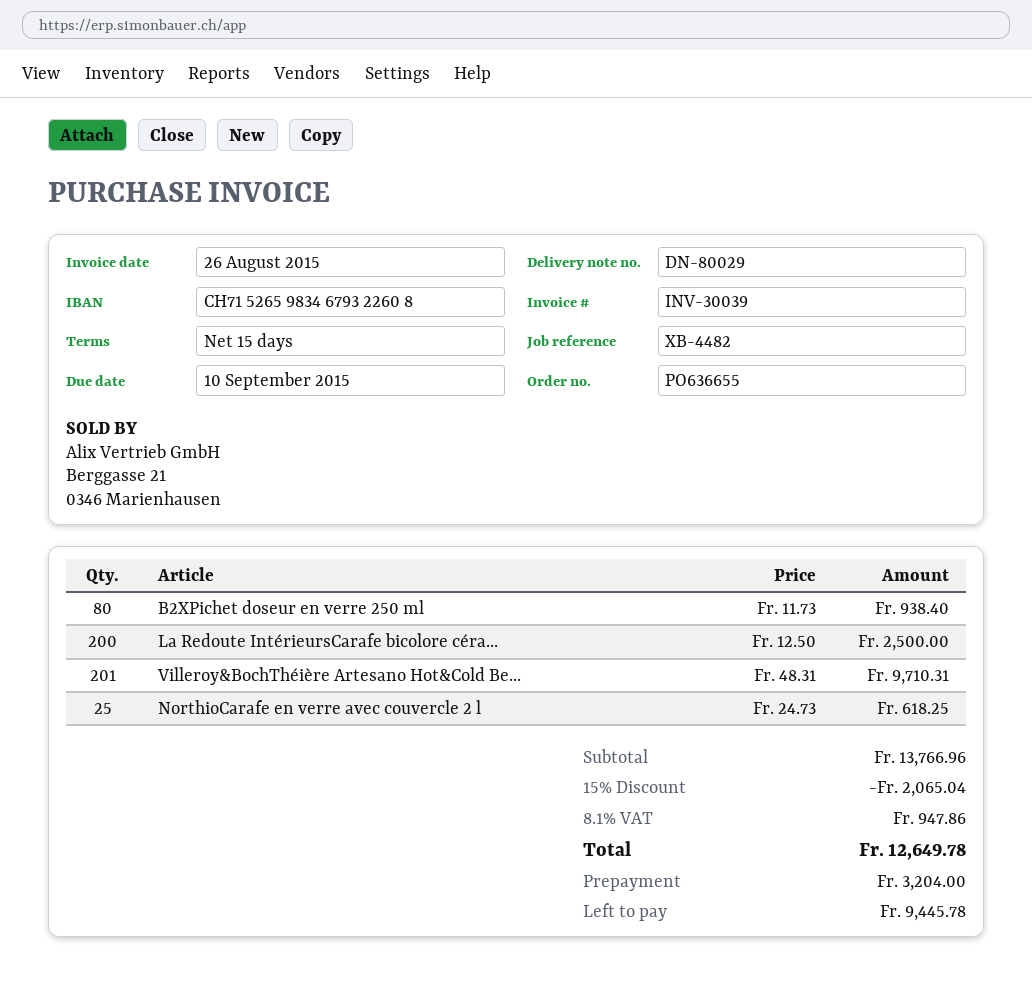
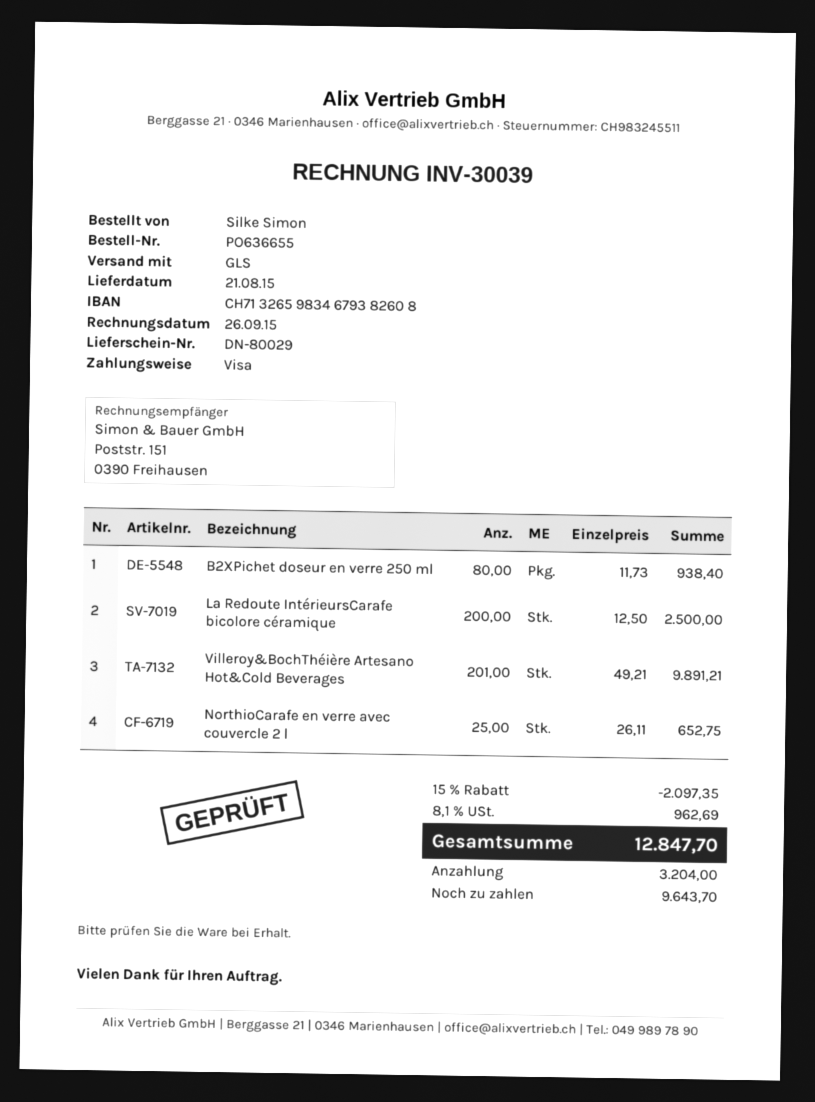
invoice date: 2015-08-26 -> 2015-09-26
bank account: CH7152659834679322608 -> CH7132659834679382608
Villeroy&BochThéière Artesano Hot&Cold Be...: 201 x 48.31 = 9710.31 -> 201 x 49.21 = 9891.21
NorthioCarafe en verre avec couvercle 2 l: 25 x 24.73 = 618.25 -> 25 x 26.11 = 652.75
discount: 15% = 2065.04 -> 15% = 2097.35
tax: 8.1% = 947.86 -> 8.1% = 962.69
total: 12649.78 -> 12847.70
balance: 9445.78 -> 9643.70

